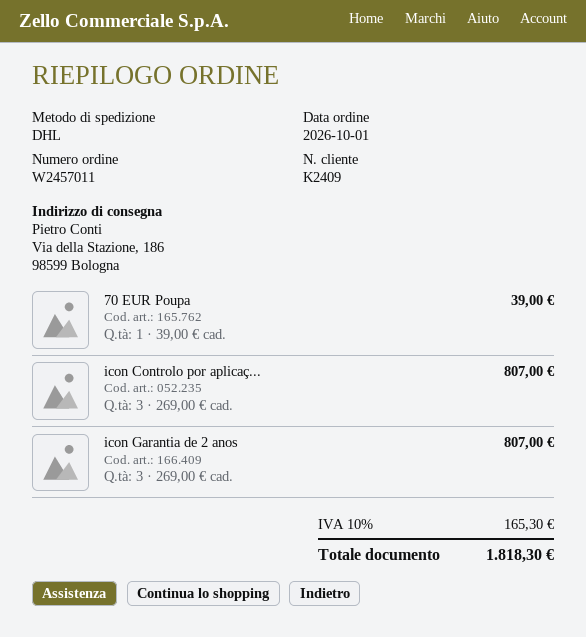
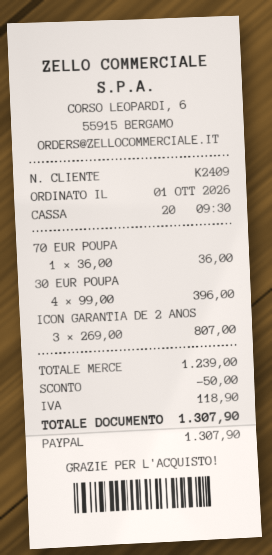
70 EUR Poupa: 1 x 39.00 = 39.00 -> 1 x 36.00 = 36.00
icon Controlo por aplicaç...: 3 x 269.00 = 807.00 -> none
30 EUR POUPA: none -> 4 x 99.00 = 396.00
discount: none -> 50.00
tax: 165.30 -> 118.90
total: 1818.30 -> 1307.90

